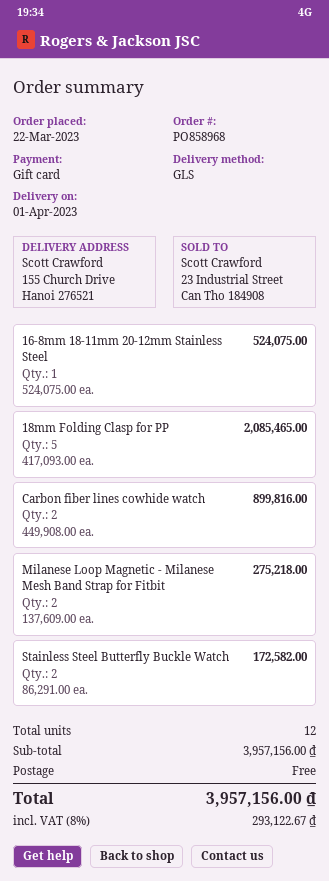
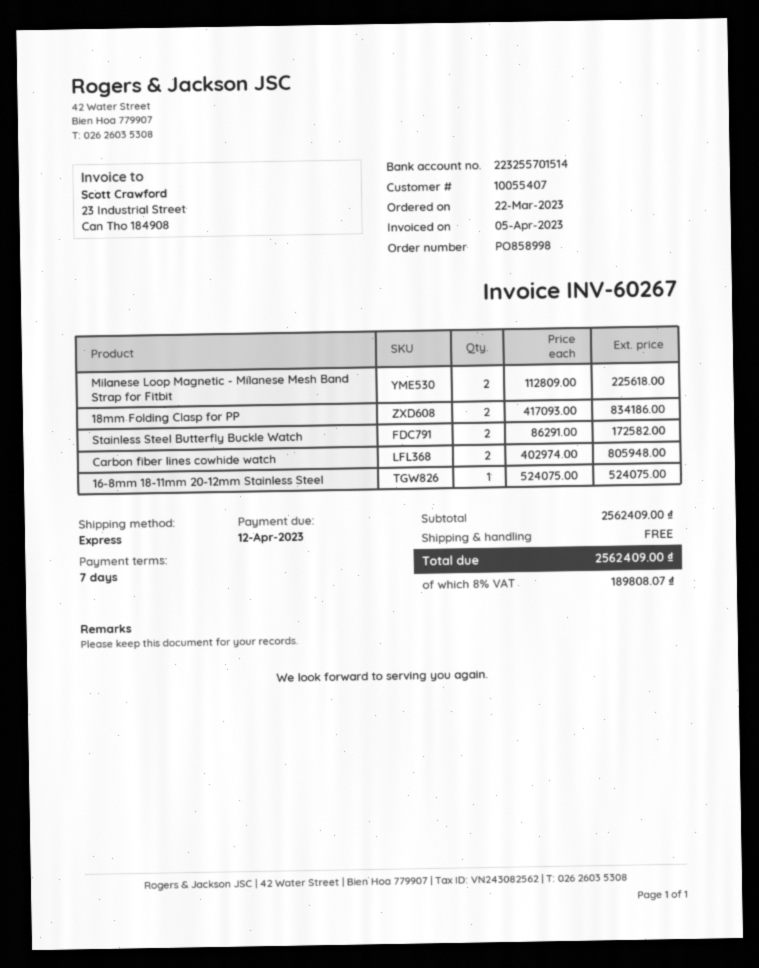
order number: PO858968 -> PO858998
shipping method: GLS -> express
18mm Folding Clasp for PP: 5 x 417093.00 = 2085465.00 -> 2 x 417093.00 = 834186.00
Carbon fiber lines cowhide watch: 2 x 449908.00 = 899816.00 -> 2 x 402974.00 = 805948.00
Milanese Loop Magnetic - Milanese Mesh Band Strap for Fitbit: 2 x 137609.00 = 275218.00 -> 2 x 112809.00 = 225618.00
subtotal: 3957156.00 -> 2562409.00
tax: 8% = 293122.67 -> 8% = 189808.07
total: 3957156.00 -> 2562409.00

